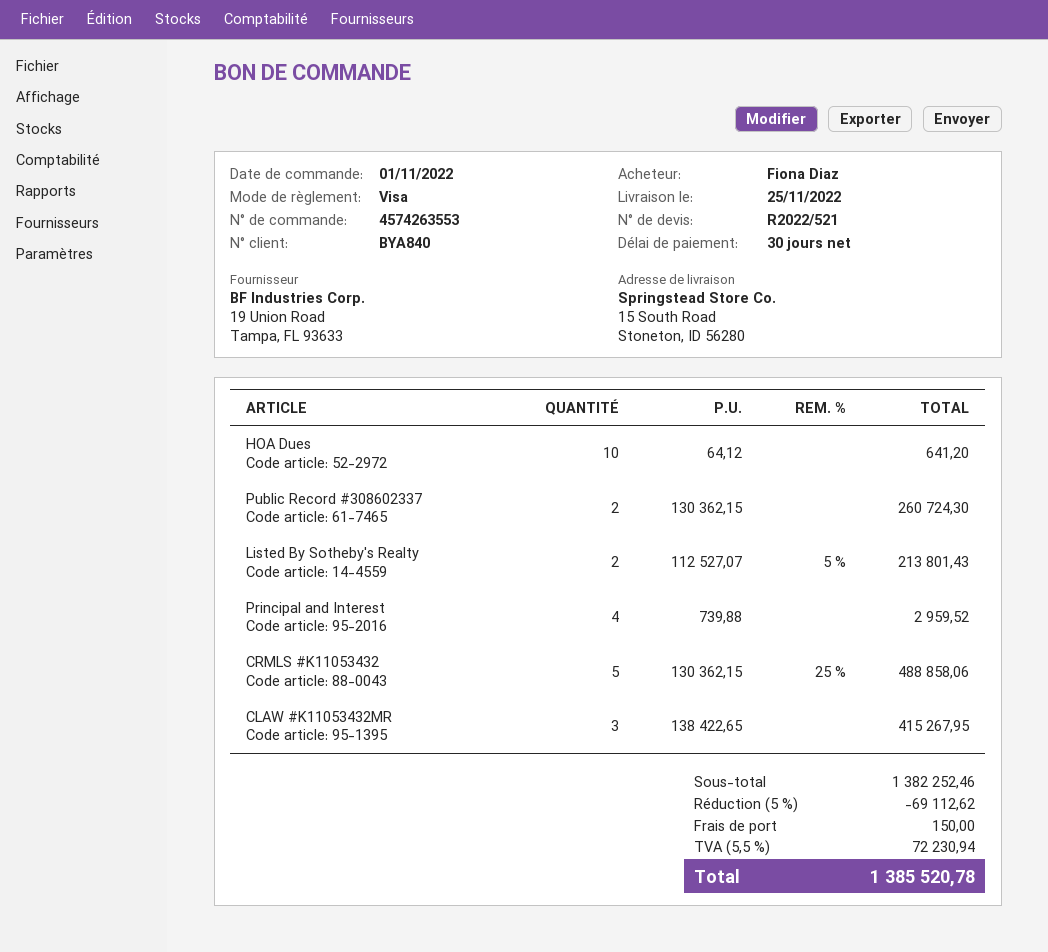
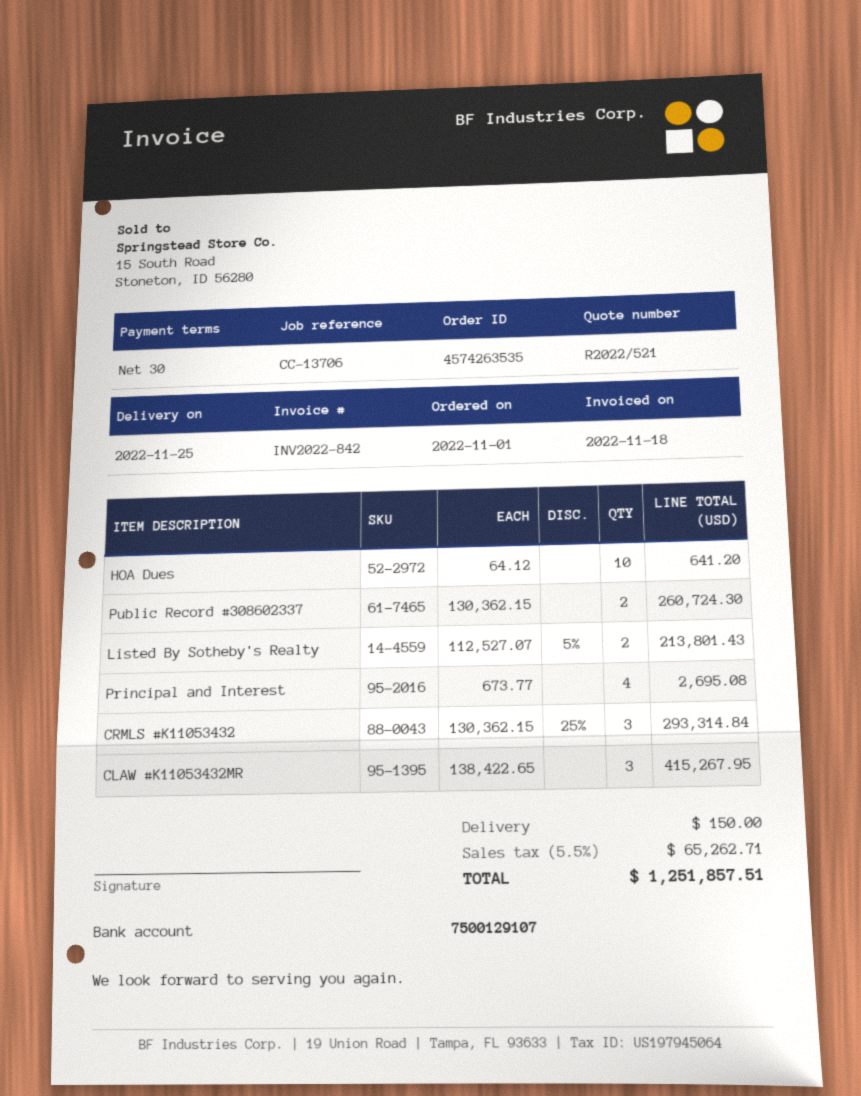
order number: 4574263553 -> 4574263535
Principal and Interest: 4 x 739.88 = 2959.52 -> 4 x 673.77 = 2695.08
CRMLS #K11053432: 5 x 130362.15 - 25% = 488858.06 -> 3 x 130362.15 - 25% = 293314.84
discount: 5% = 69112.62 -> none
tax: 5.5% = 72230.94 -> 5.5% = 65262.71
total: 1385520.78 -> 1251857.51

